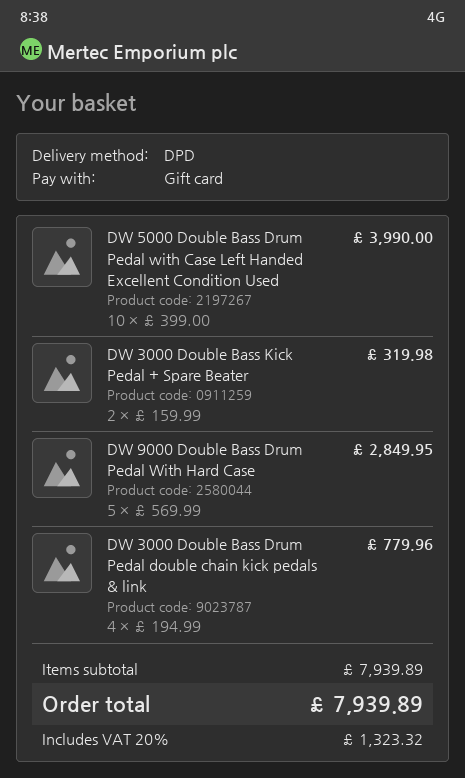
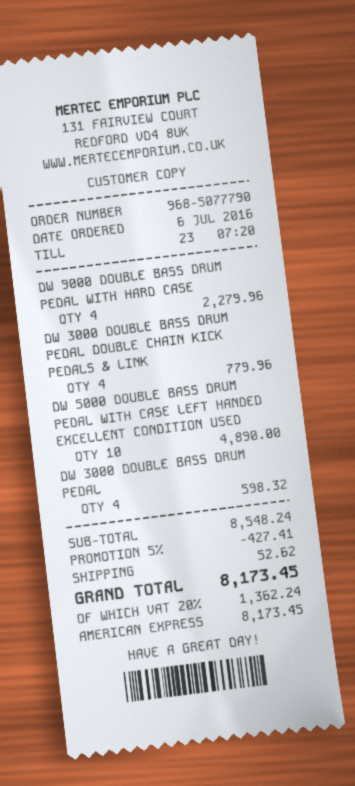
payment method: gift card -> American Express
DW 5000 Double Bass Drum Pedal with Case Left Handed Excellent Condition Used: 10 for 3990.00 -> 10 for 4890.00
DW 3000 Double Bass Kick Pedal + Spare Beater: 2 for 319.98 -> none
DW 9000 Double Bass Drum Pedal With Hard Case: 5 for 2849.95 -> 4 for 2279.96
DW 3000 DOUBLE BASS DRUM PEDAL: none -> 4 for 598.32
subtotal: 7939.89 -> 8548.24
discount: none -> 5% = 427.41
shipping: none -> 52.62
tax: 20% = 1323.32 -> 20% = 1362.24
total: 7939.89 -> 8173.45

